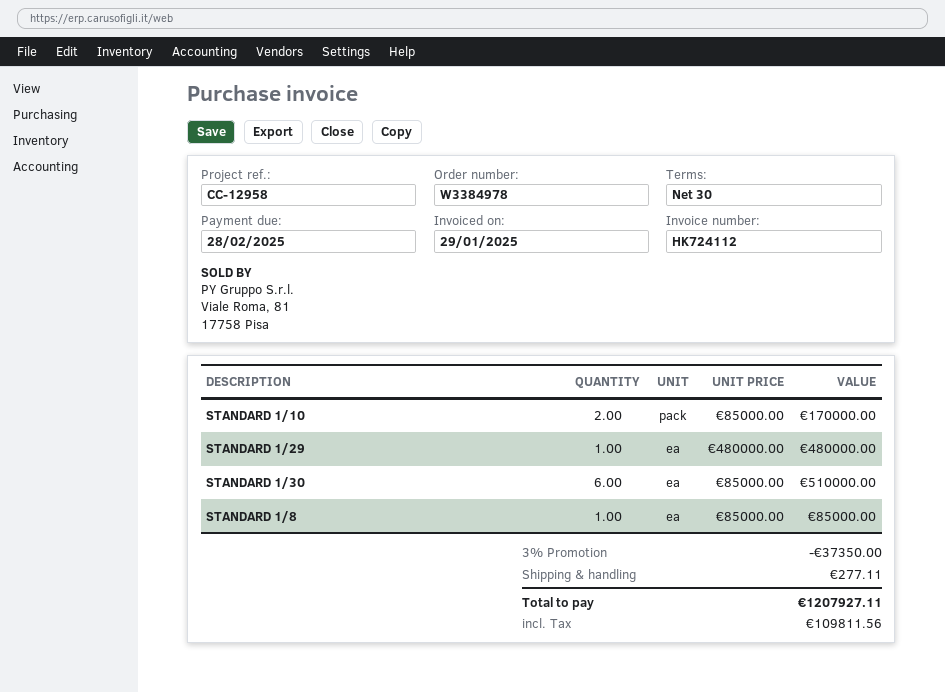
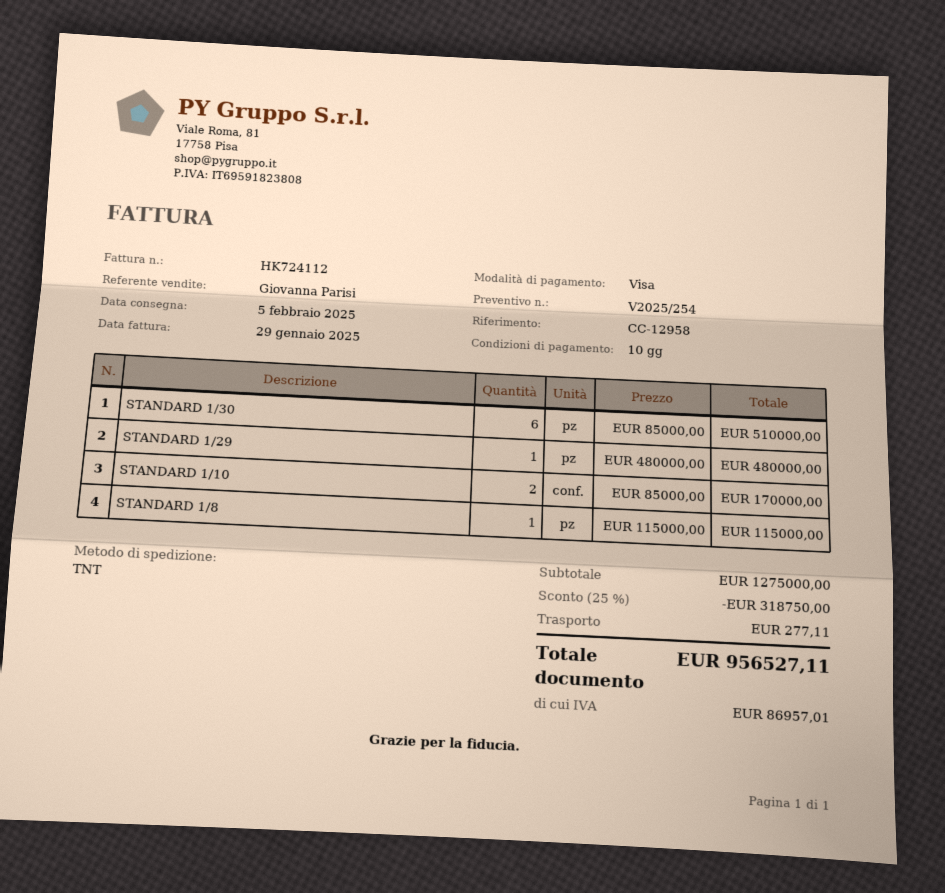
payment terms: 30 days -> 10 days
STANDARD 1/8: 1 x 85000.00 = 85000.00 -> 1 x 115000.00 = 115000.00
discount: 3% = 37350.00 -> 25% = 318750.00
tax: 109811.56 -> 86957.01
total: 1207927.11 -> 956527.11

